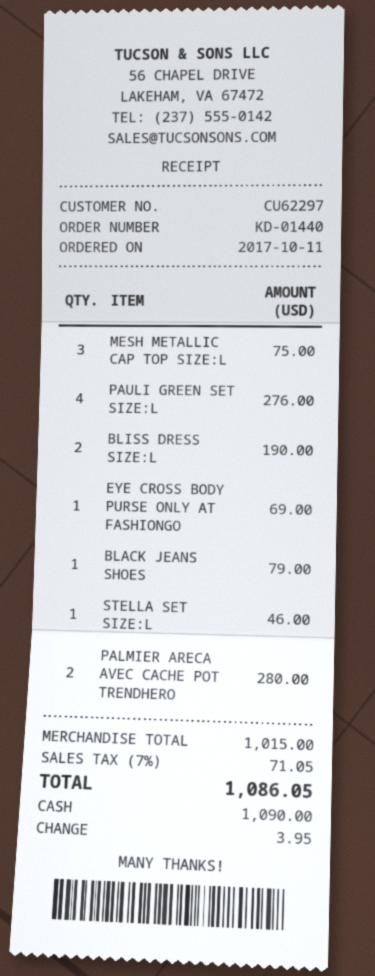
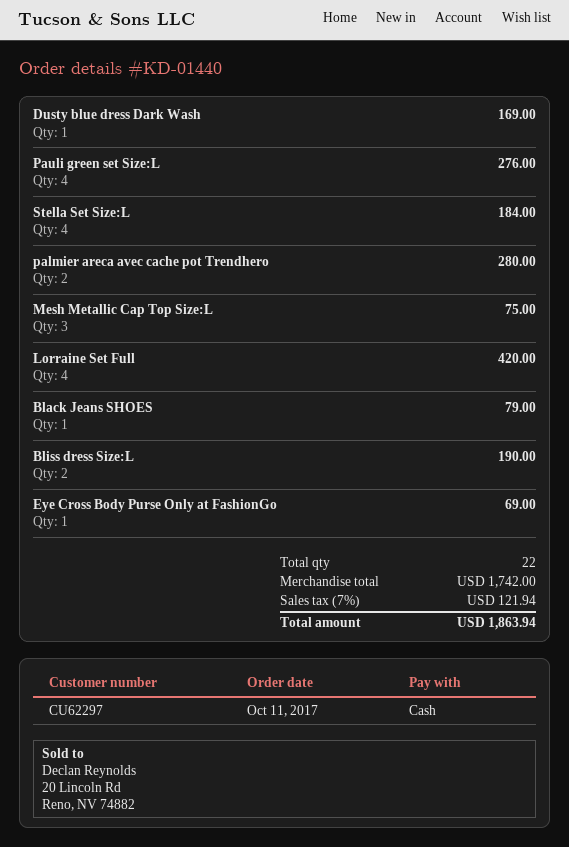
STELLA SET SIZE:L: 1 for 46.00 -> 4 for 184.00
Dusty blue dress Dark Wash: none -> 1 for 169.00
Lorraine Set Full: none -> 4 for 420.00
subtotal: 1015.00 -> 1742.00
tax: 7% = 71.05 -> 7% = 121.94
total: 1086.05 -> 1863.94

